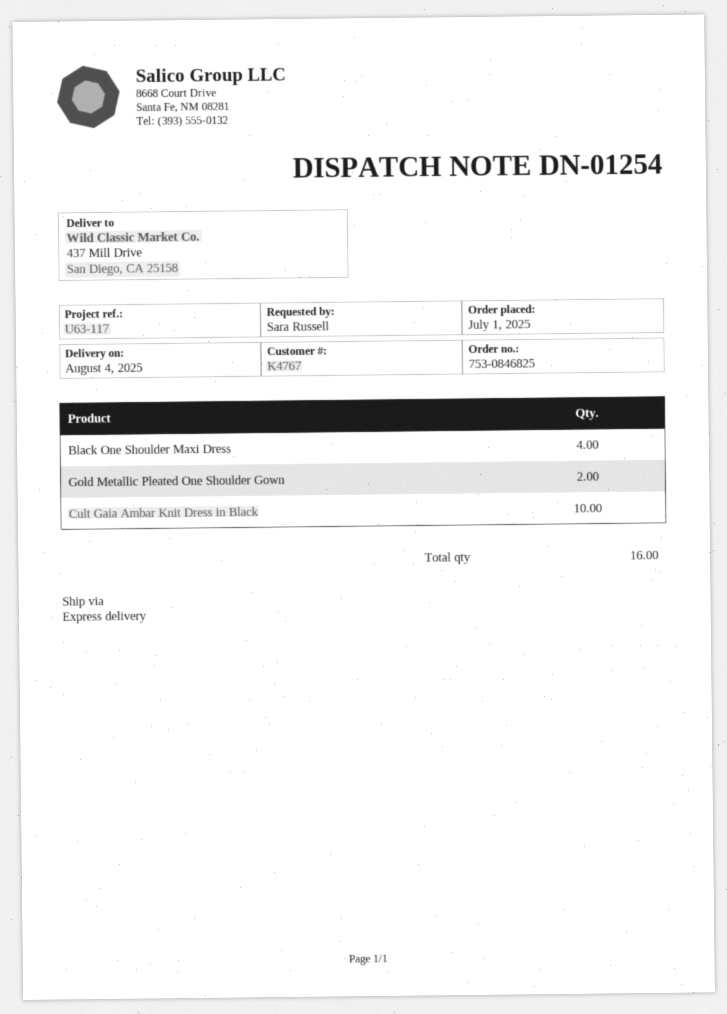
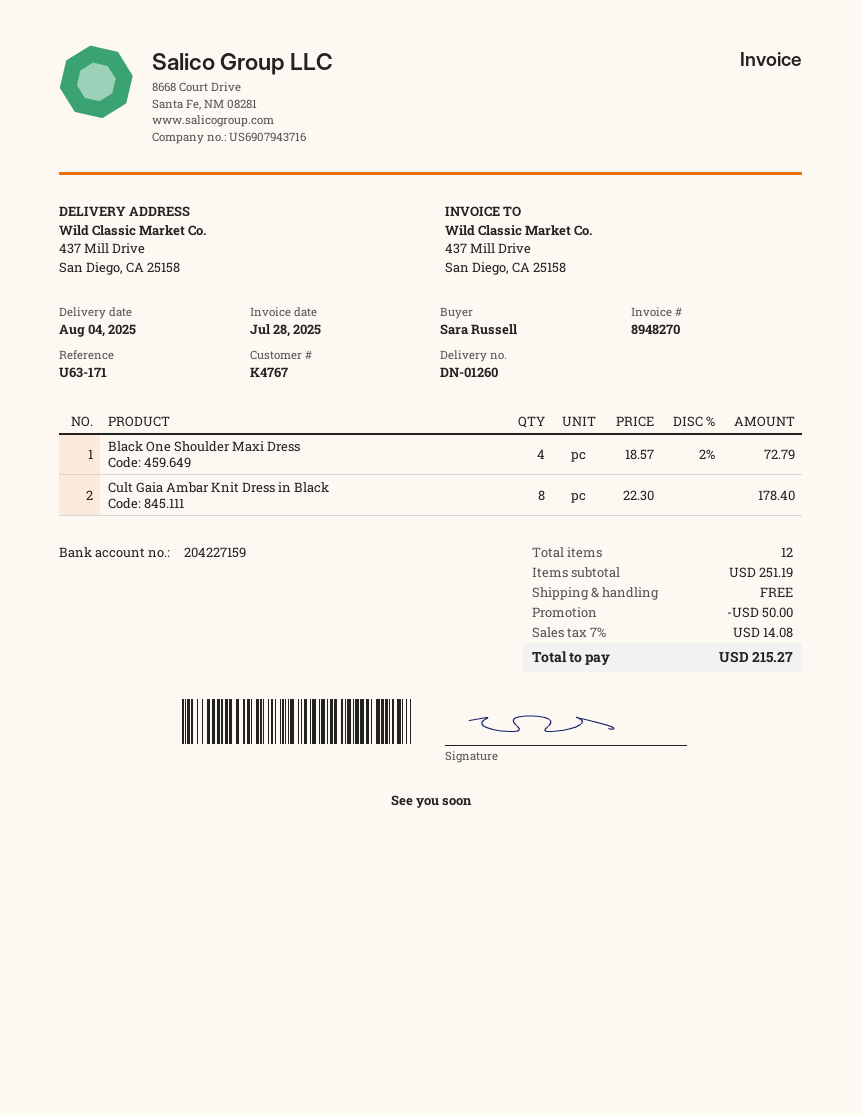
delivery note number: DN-01254 -> DN-01260
reference: U63-117 -> U63-171
Gold Metallic Pleated One Shoulder Gown: 2 -> none
Cult Gaia Ambar Knit Dress in Black: 10 -> 8
total quantity: 16 -> 12

